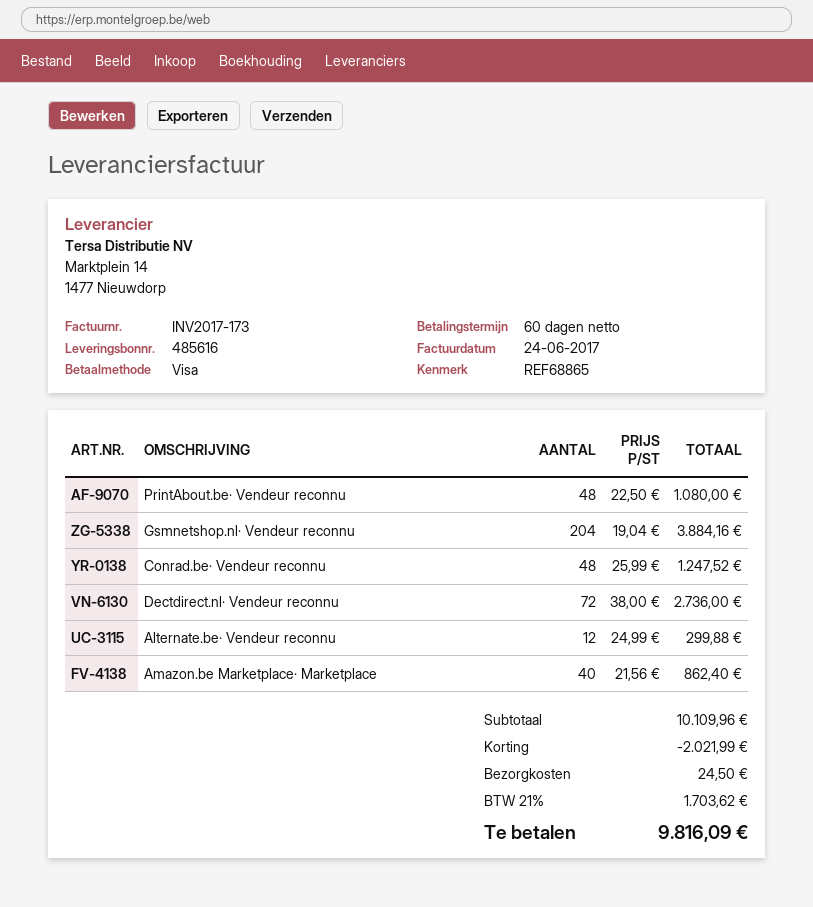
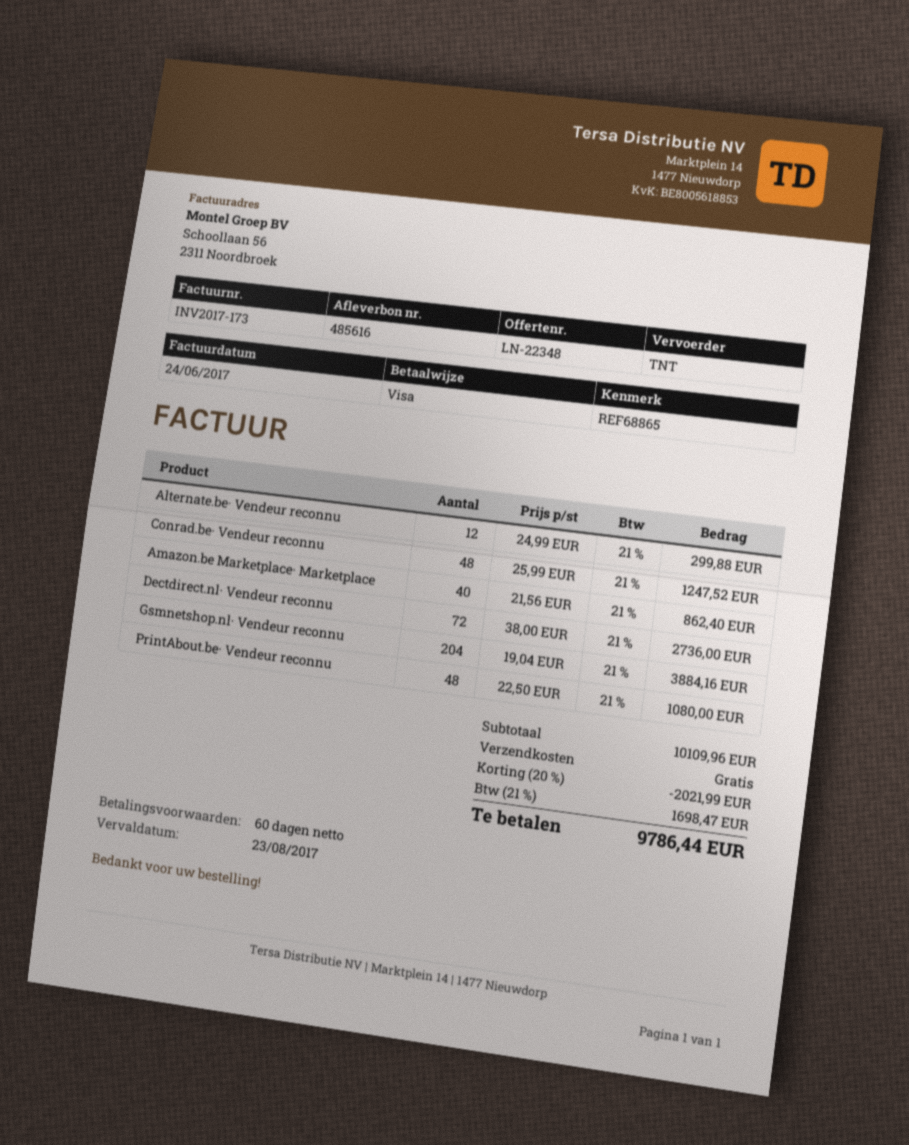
shipping: 24.50 -> 0.00
tax: 21% = 1703.62 -> 21% = 1698.47
total: 9816.09 -> 9786.44

